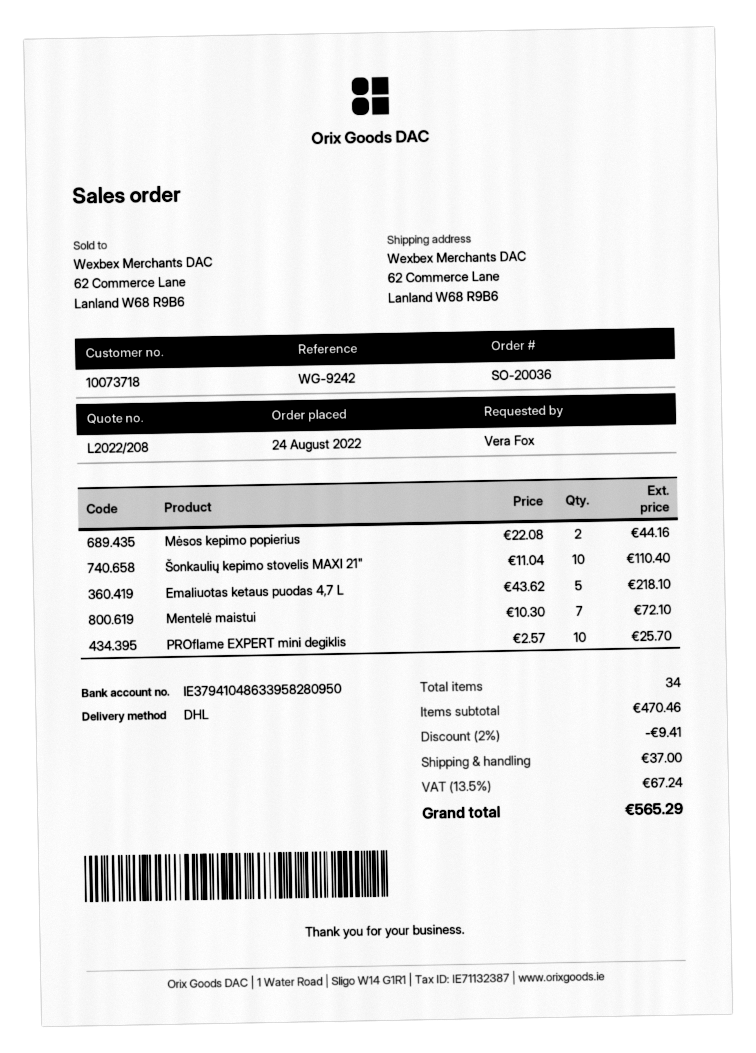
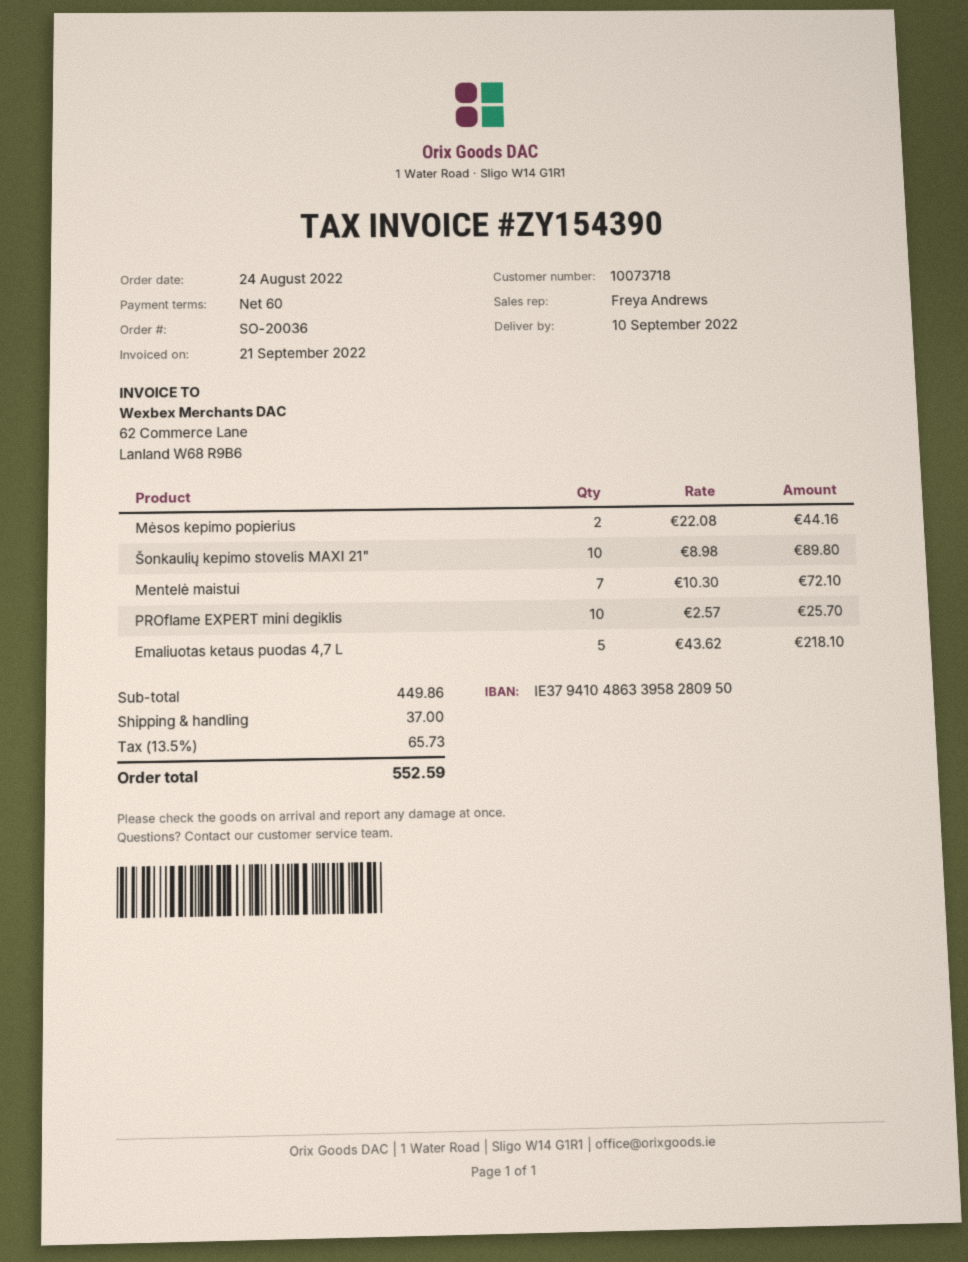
Šonkaulių kepimo stovelis MAXI 21": 10 x 11.04 = 110.40 -> 10 x 8.98 = 89.80
subtotal: 470.46 -> 449.86
discount: 2% = 9.41 -> none
tax: 13.5% = 67.24 -> 13.5% = 65.73
total: 565.29 -> 552.59

